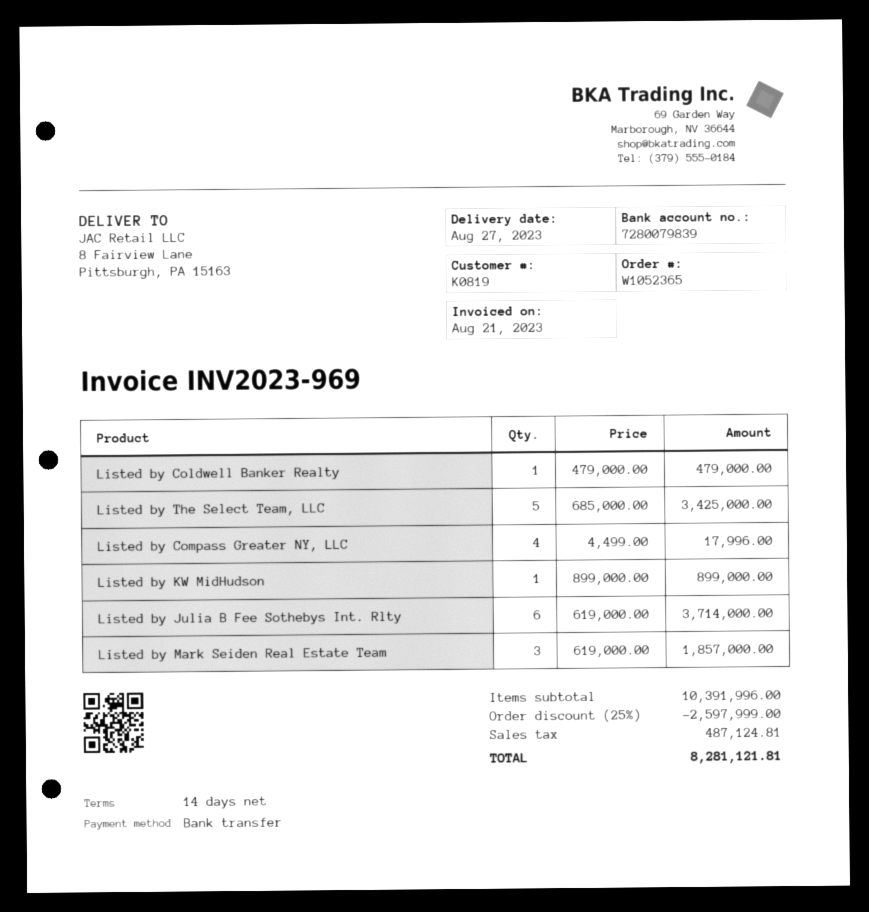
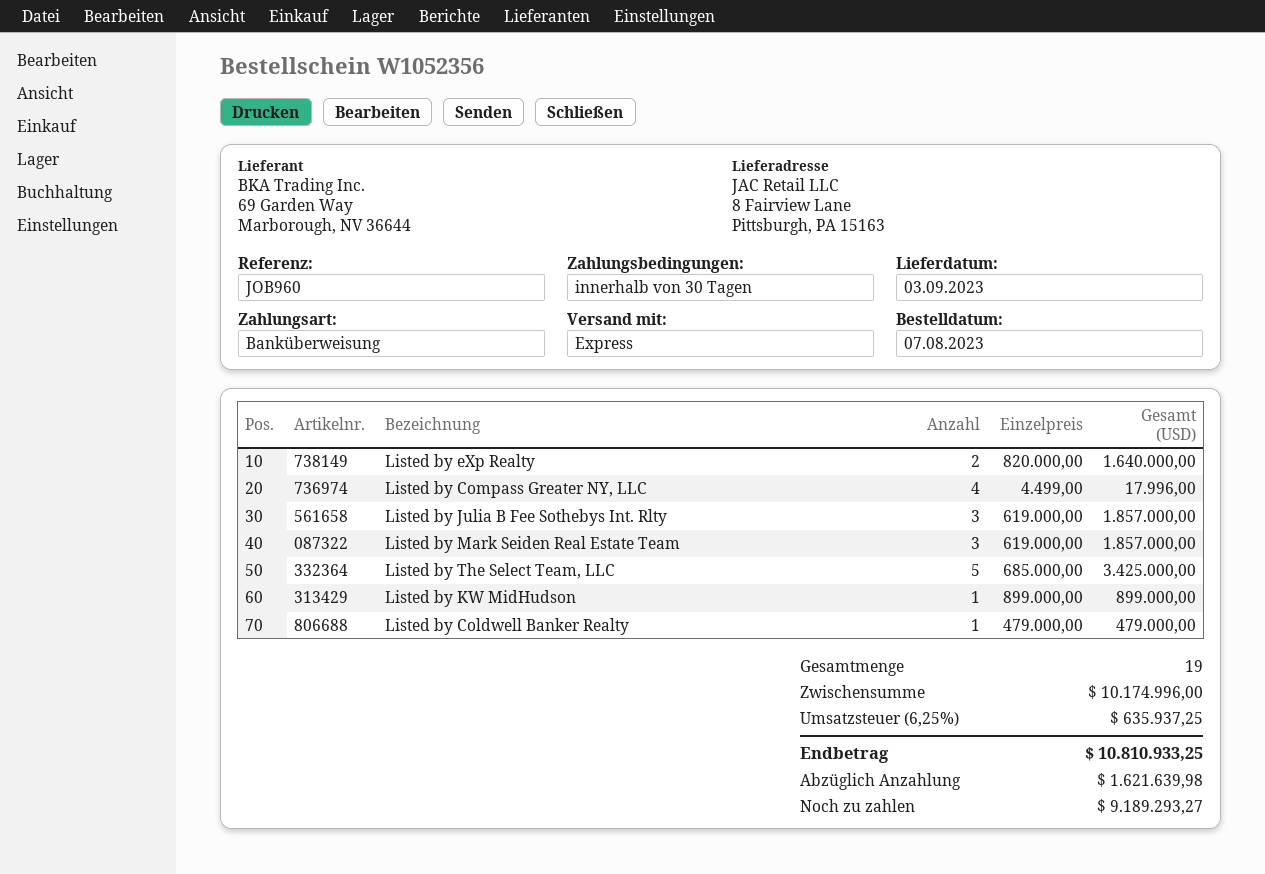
order number: W1052365 -> W1052356
delivery date: 2023-08-27 -> 2023-09-03
payment terms: 14 days -> 30 days
Listed by Julia B Fee Sothebys Int. Rlty: 6 x 619000.00 = 3714000.00 -> 3 x 619000.00 = 1857000.00
Listed by eXp Realty: none -> 2 x 820000.00 = 1640000.00
subtotal: 10391996.00 -> 10174996.00
discount: 25% = 2597999.00 -> none
tax: 487124.81 -> 635937.25
total: 8281121.81 -> 10810933.25

